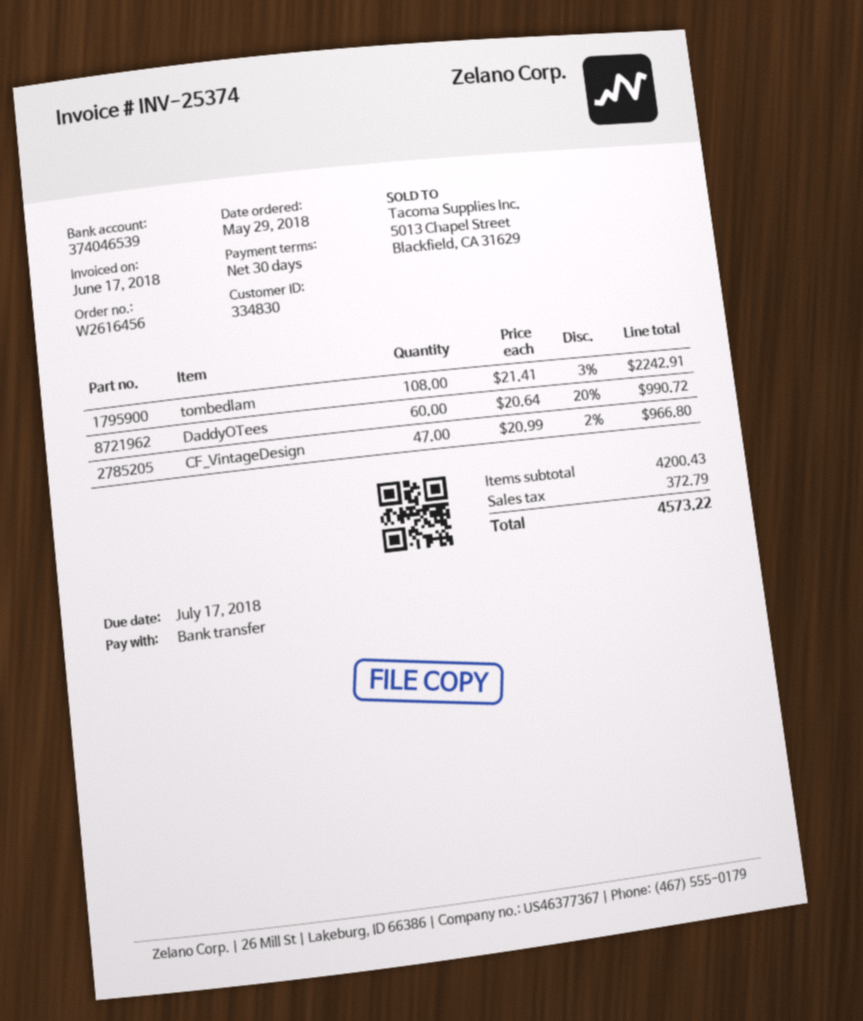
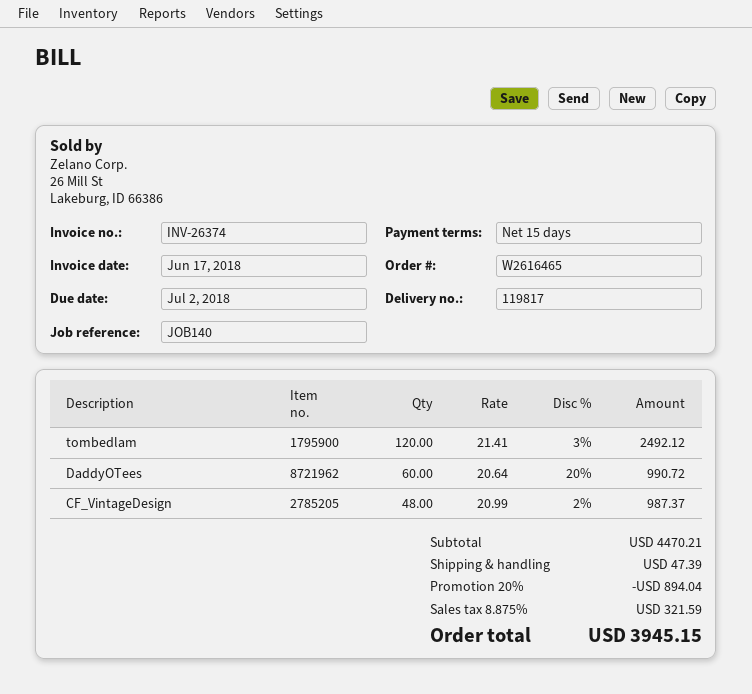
order number: W2616456 -> W2616465
invoice number: INV-25374 -> INV-26374
payment terms: 30 days -> 15 days
due date: 2018-07-17 -> 2018-07-02
tombedlam: 108 x 21.41 - 3% = 2242.91 -> 120 x 21.41 - 3% = 2492.12
CF_VintageDesign: 47 x 20.99 - 2% = 966.80 -> 48 x 20.99 - 2% = 987.37
subtotal: 4200.43 -> 4470.21
discount: none -> 20% = 894.04
shipping: none -> 47.39
tax: 372.79 -> 321.59
total: 4573.22 -> 3945.15

